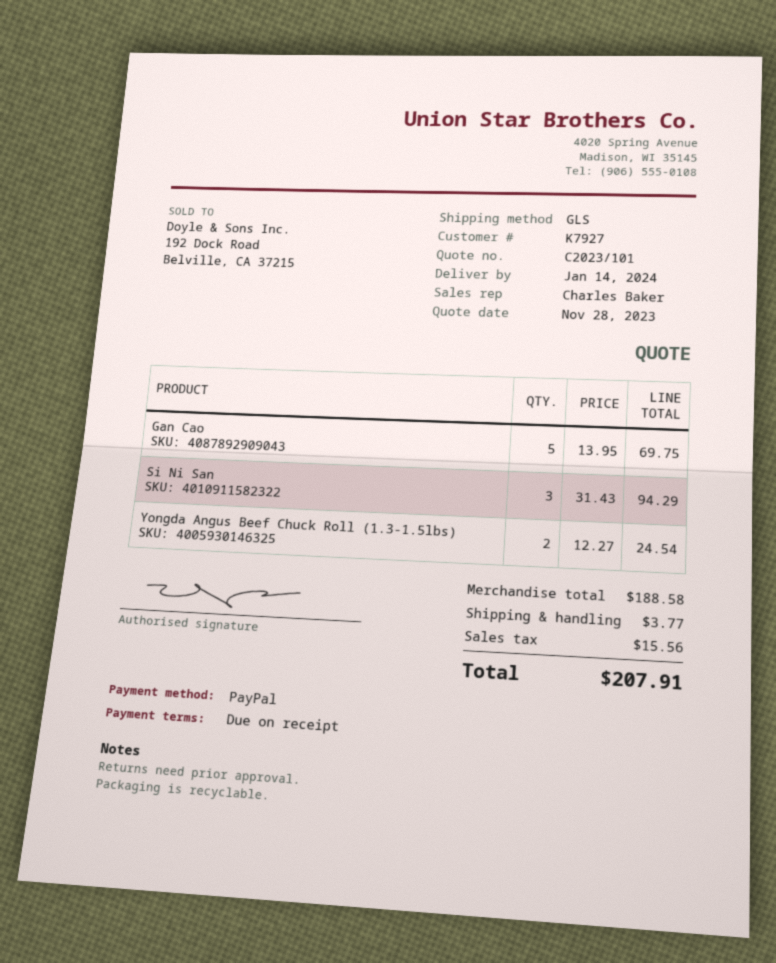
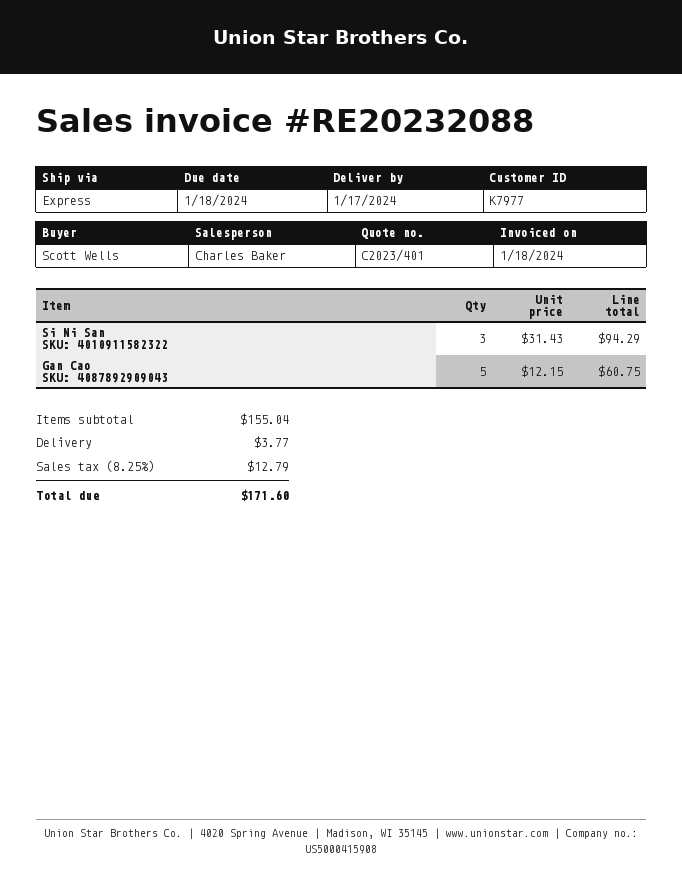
quote number: C2023/101 -> C2023/401
delivery date: 2024-01-14 -> 2024-01-17
customer number: K7927 -> K7977
shipping method: GLS -> express
Gan Cao: 5 x 13.95 = 69.75 -> 5 x 12.15 = 60.75
Yongda Angus Beef Chuck Roll (1.3-1.5lbs): 2 x 12.27 = 24.54 -> none
subtotal: 188.58 -> 155.04
tax: 15.56 -> 12.79
total: 207.91 -> 171.60

